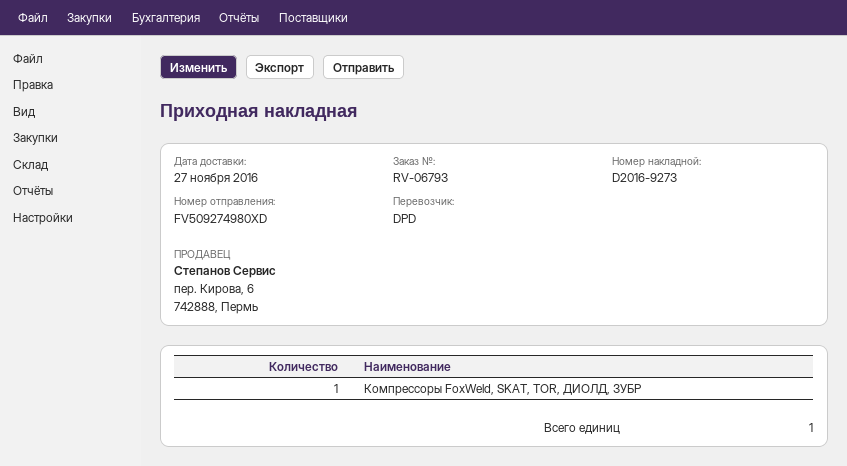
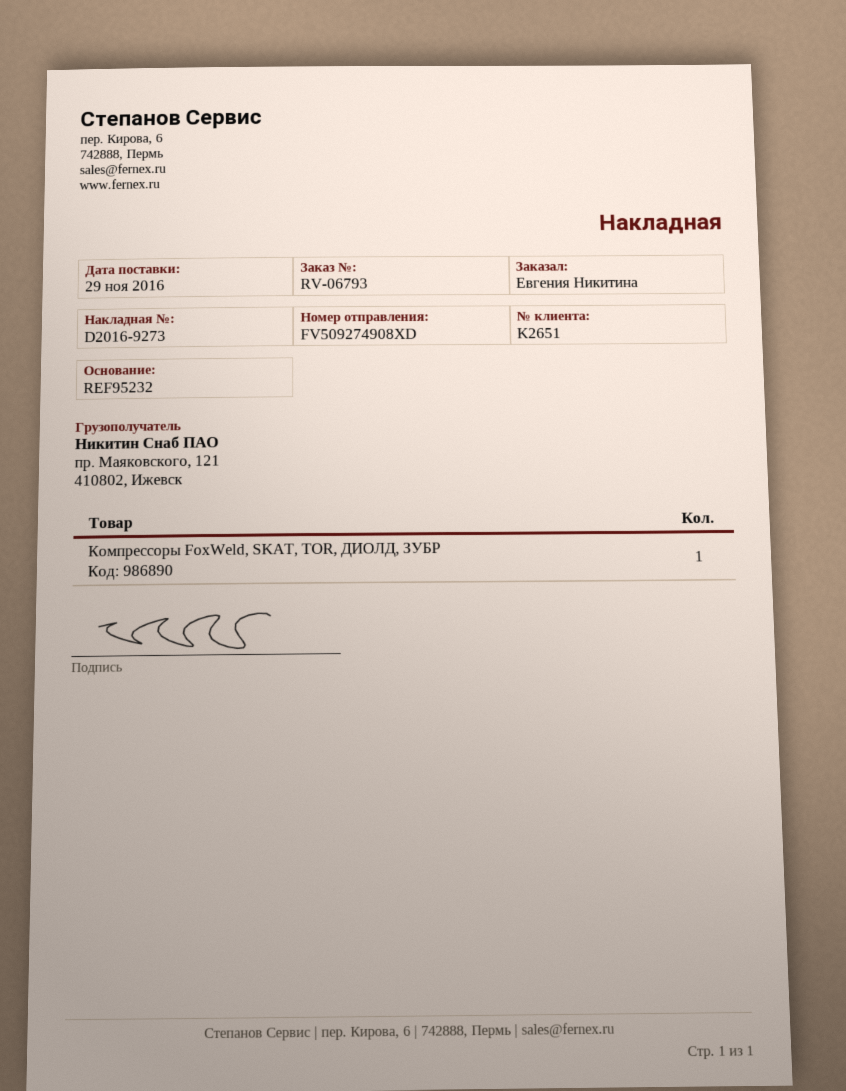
delivery date: 2016-11-27 -> 2016-11-29
tracking number: FV509274980XD -> FV509274908XD

